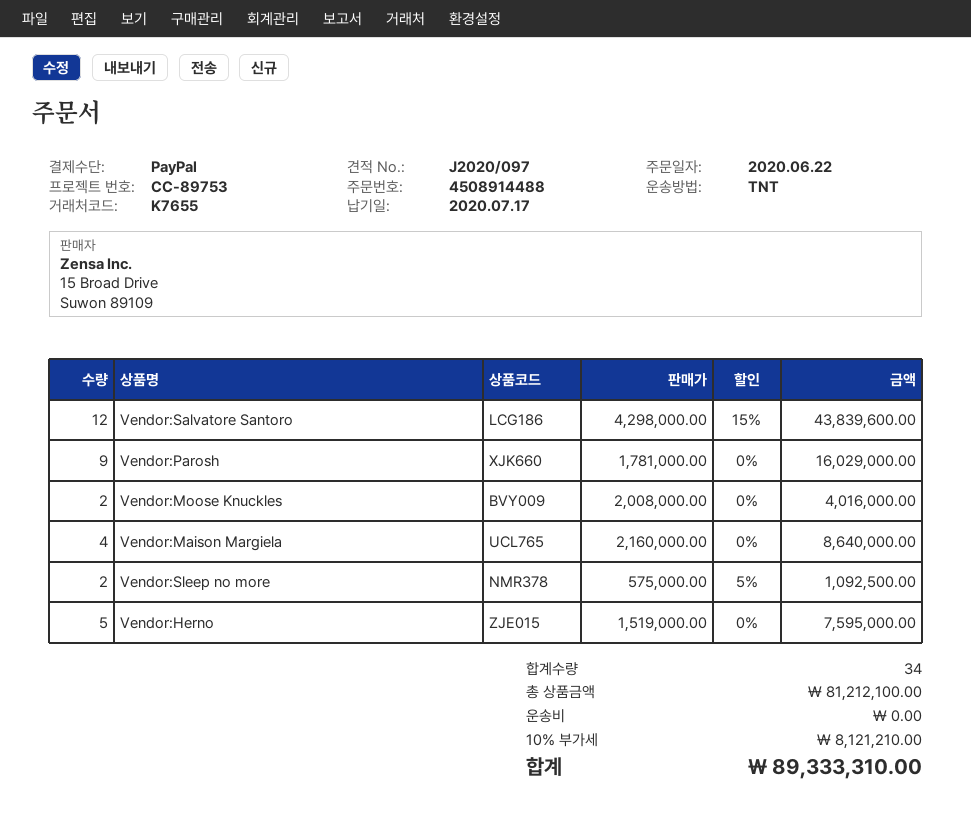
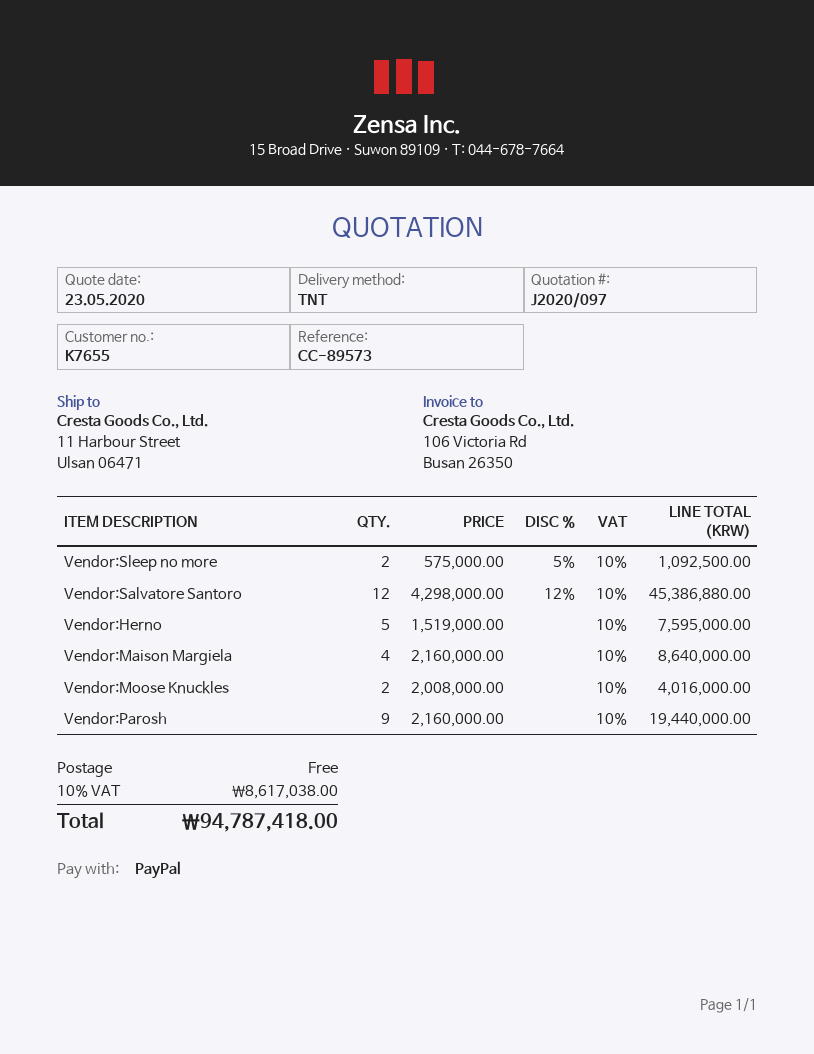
reference: CC-89753 -> CC-89573
Vendor:Salvatore Santoro: 12 x 4298000.00 - 15% = 43839600.00 -> 12 x 4298000.00 - 12% = 45386880.00
Vendor:Parosh: 9 x 1781000.00 = 16029000.00 -> 9 x 2160000.00 = 19440000.00
tax: 10% = 8121210.00 -> 10% = 8617038.00
total: 89333310.00 -> 94787418.00

